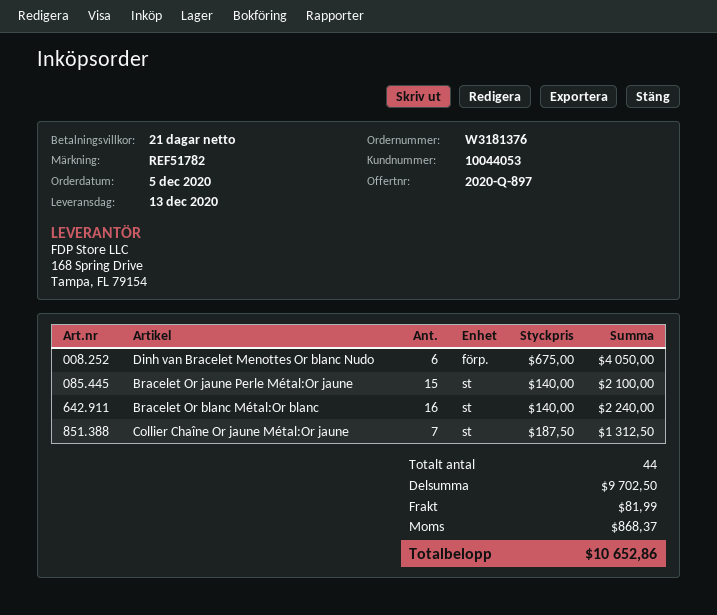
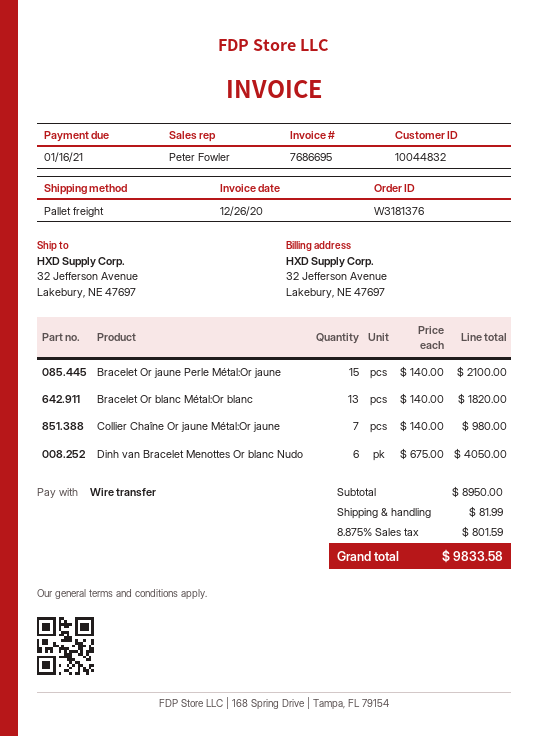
customer number: 10044053 -> 10044832
Bracelet Or blanc Métal:Or blanc: 16 x 140.00 = 2240.00 -> 13 x 140.00 = 1820.00
Collier Chaîne Or jaune Métal:Or jaune: 7 x 187.50 = 1312.50 -> 7 x 140.00 = 980.00
subtotal: 9702.50 -> 8950.00
tax: 868.37 -> 801.59
total: 10652.86 -> 9833.58

